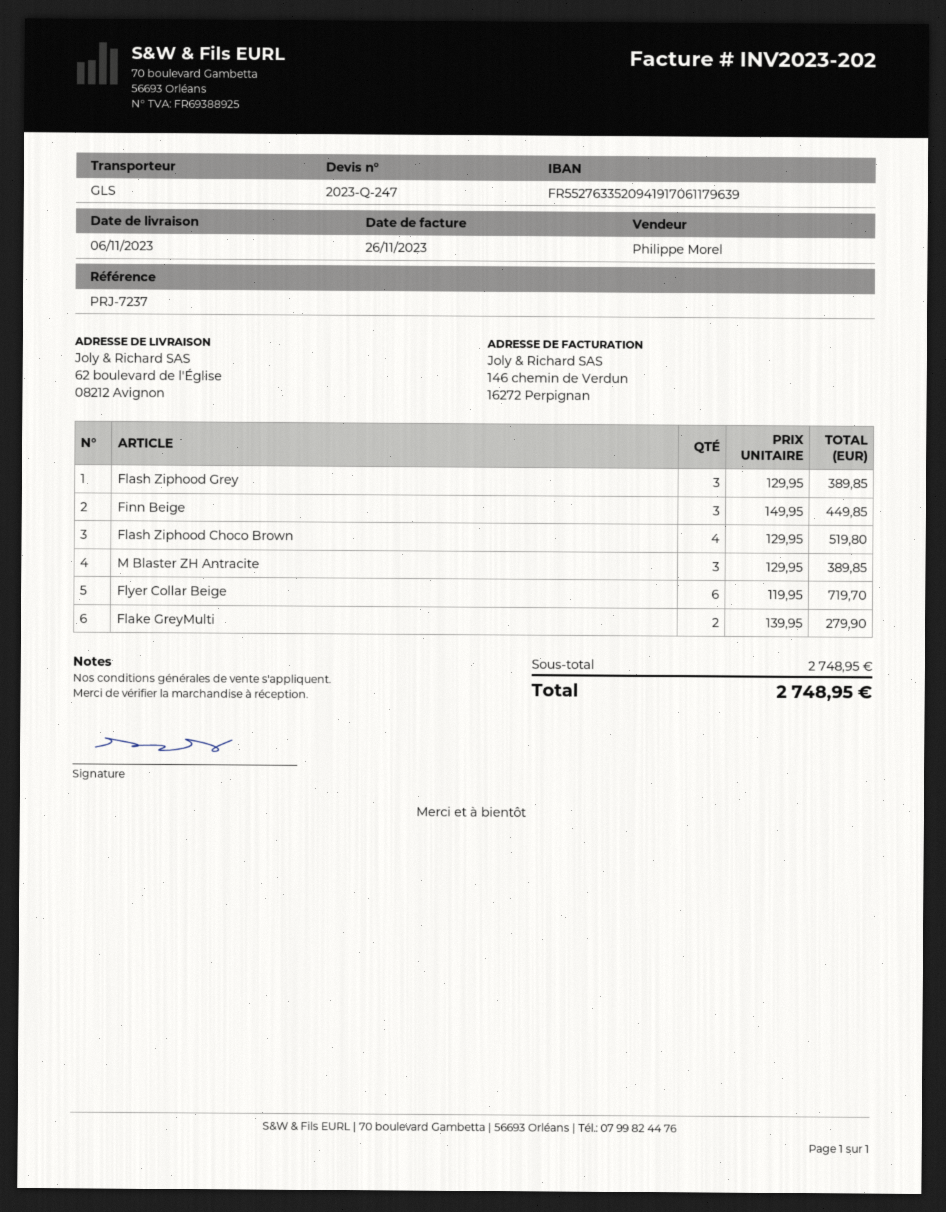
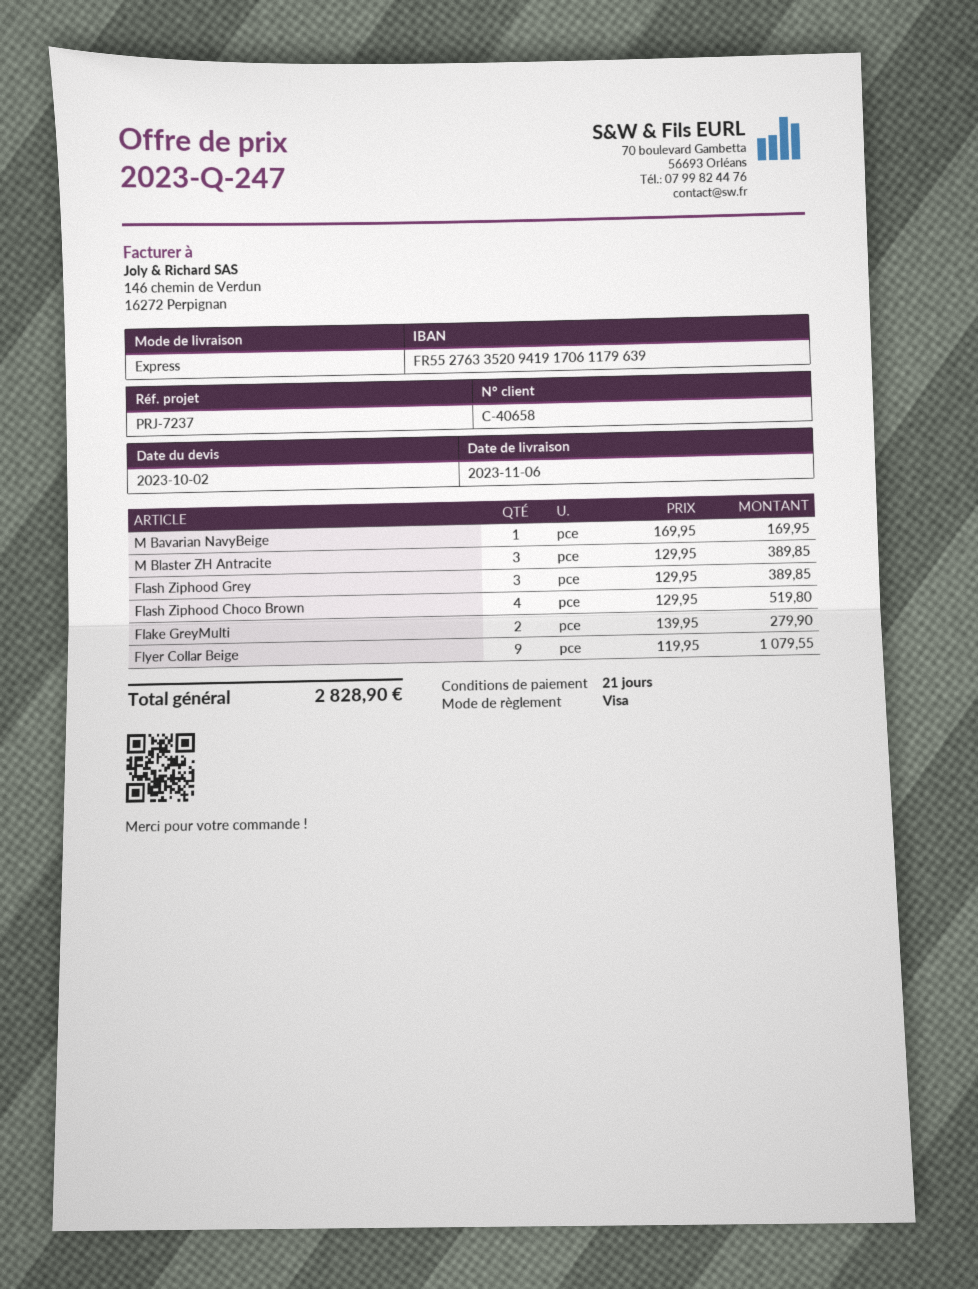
shipping method: GLS -> express
Finn Beige: 3 x 149.95 = 449.85 -> none
Flyer Collar Beige: 6 x 119.95 = 719.70 -> 9 x 119.95 = 1079.55
M Bavarian NavyBeige: none -> 1 x 169.95 = 169.95
total: 2748.95 -> 2828.90

